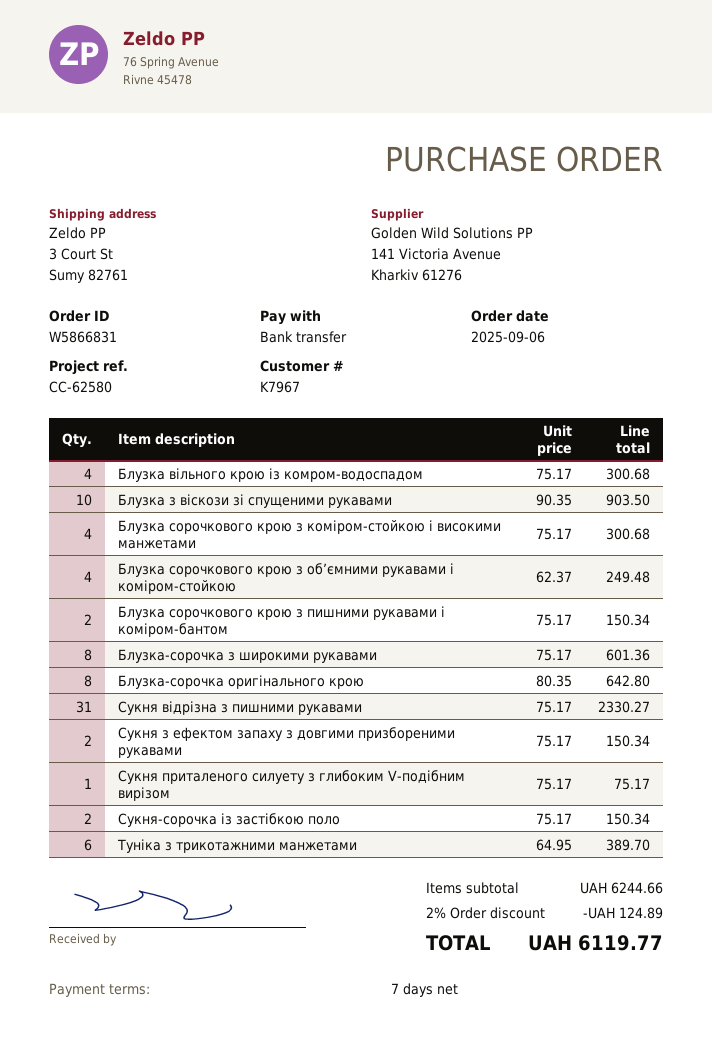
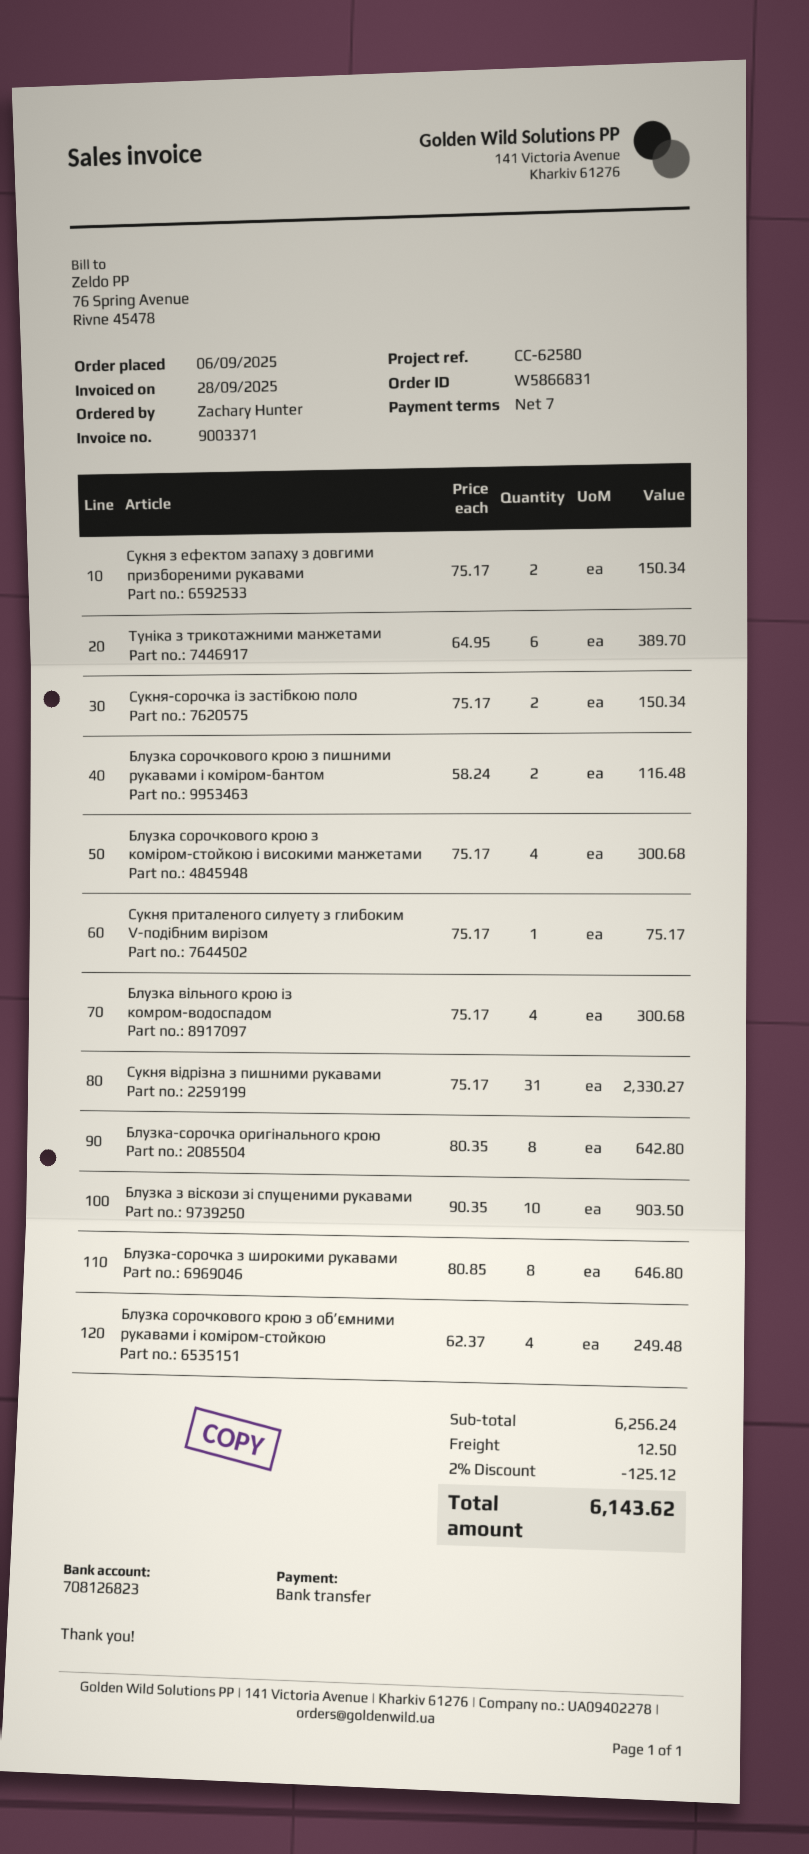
Блузка сорочкового крою з пишними рукавами і коміром-бантом: 2 x 75.17 = 150.34 -> 2 x 58.24 = 116.48
Блузка-сорочка з широкими рукавами: 8 x 75.17 = 601.36 -> 8 x 80.85 = 646.80
subtotal: 6244.66 -> 6256.24
discount: 2% = 124.89 -> 2% = 125.12
shipping: none -> 12.50
total: 6119.77 -> 6143.62

